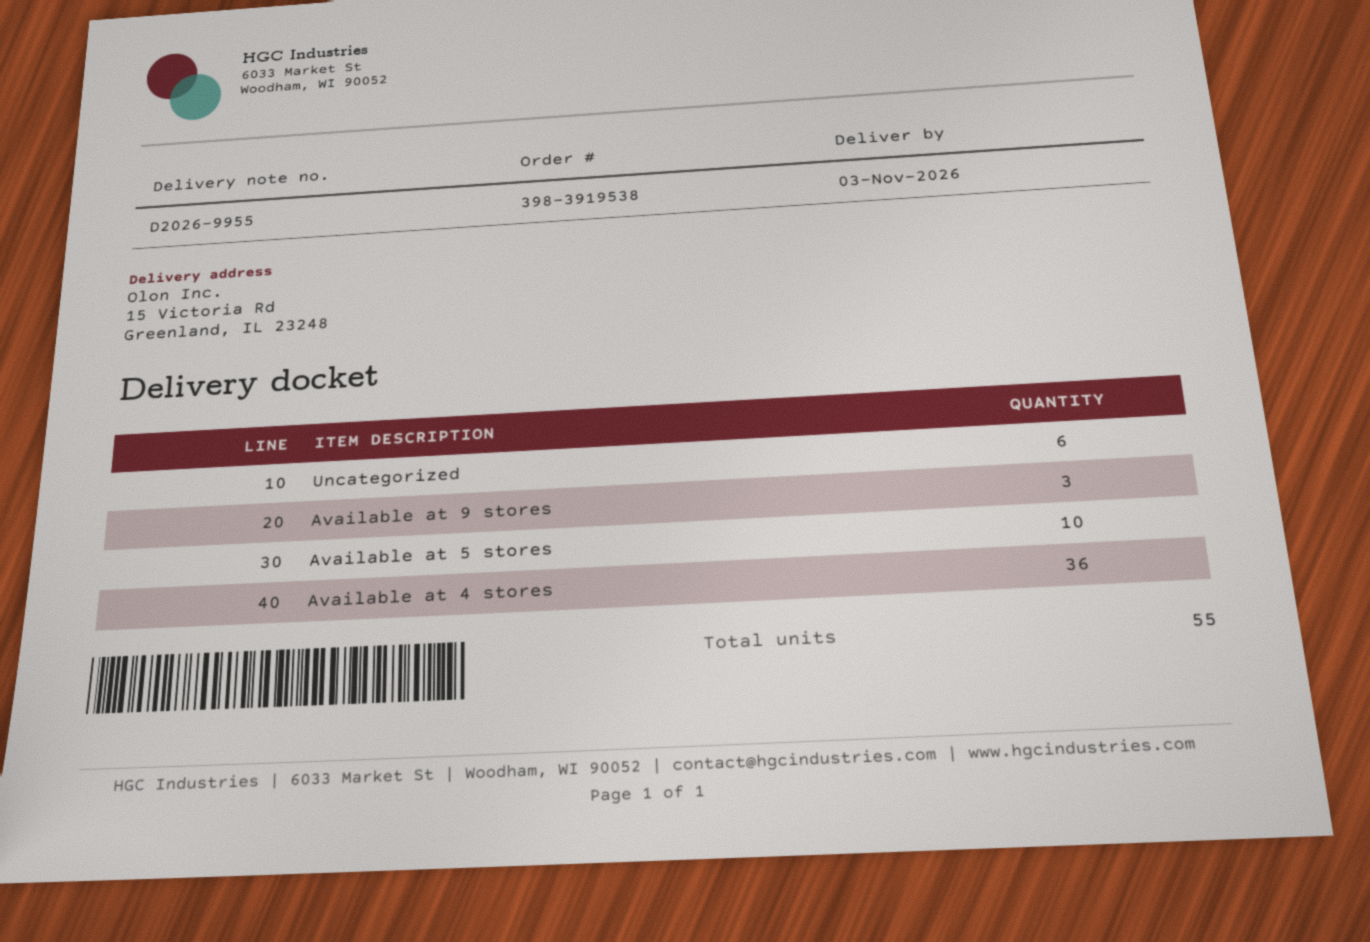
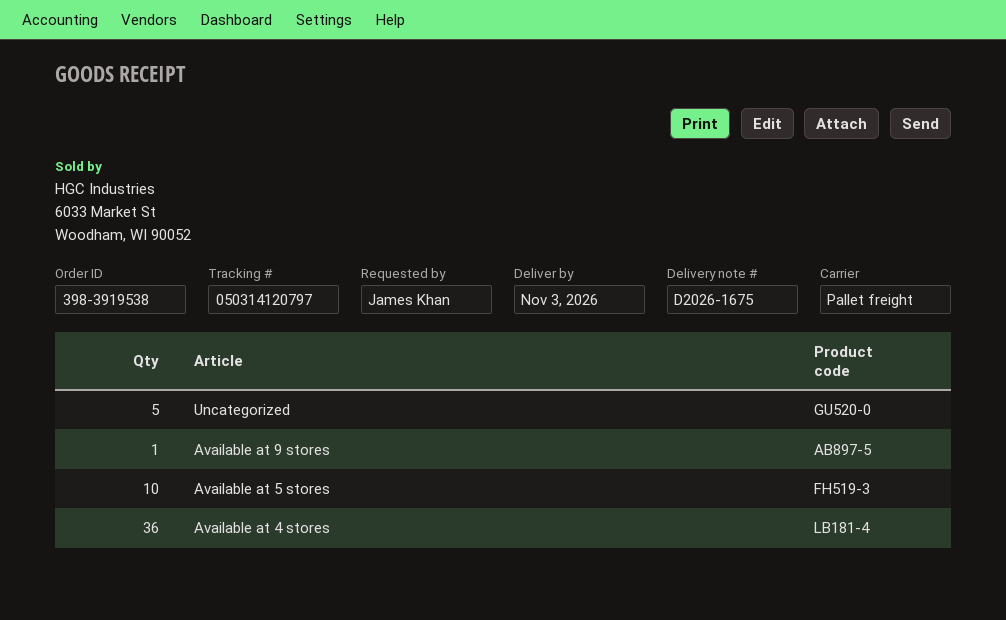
delivery note number: D2026-9955 -> D2026-1675
Uncategorized: 6 -> 5
Available at 9 stores: 3 -> 1

